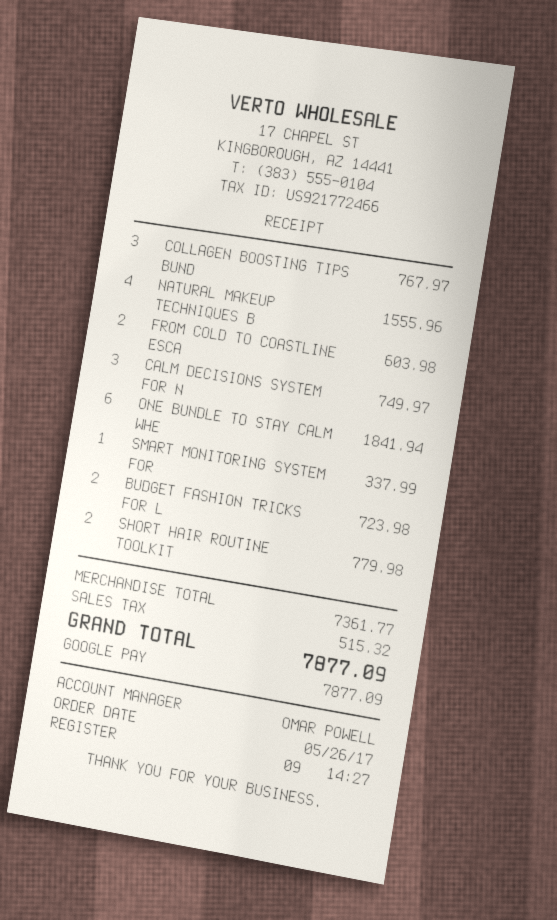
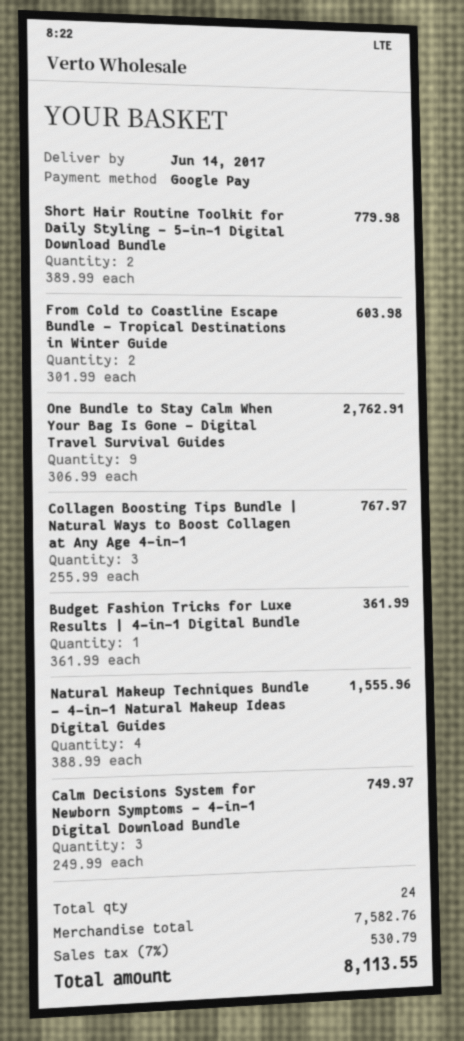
ONE BUNDLE TO STAY CALM WHE: 6 for 1841.94 -> 9 for 2762.91
SMART MONITORING SYSTEM FOR: 1 for 337.99 -> none
BUDGET FASHION TRICKS FOR L: 2 for 723.98 -> 1 for 361.99
subtotal: 7361.77 -> 7582.76
tax: 515.32 -> 530.79
total: 7877.09 -> 8113.55

